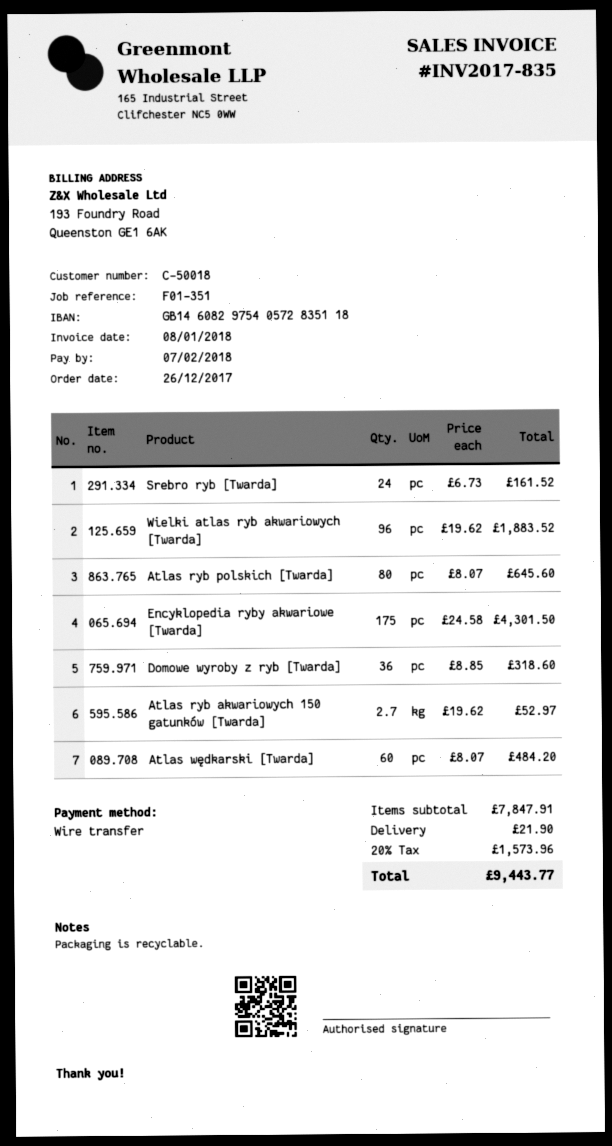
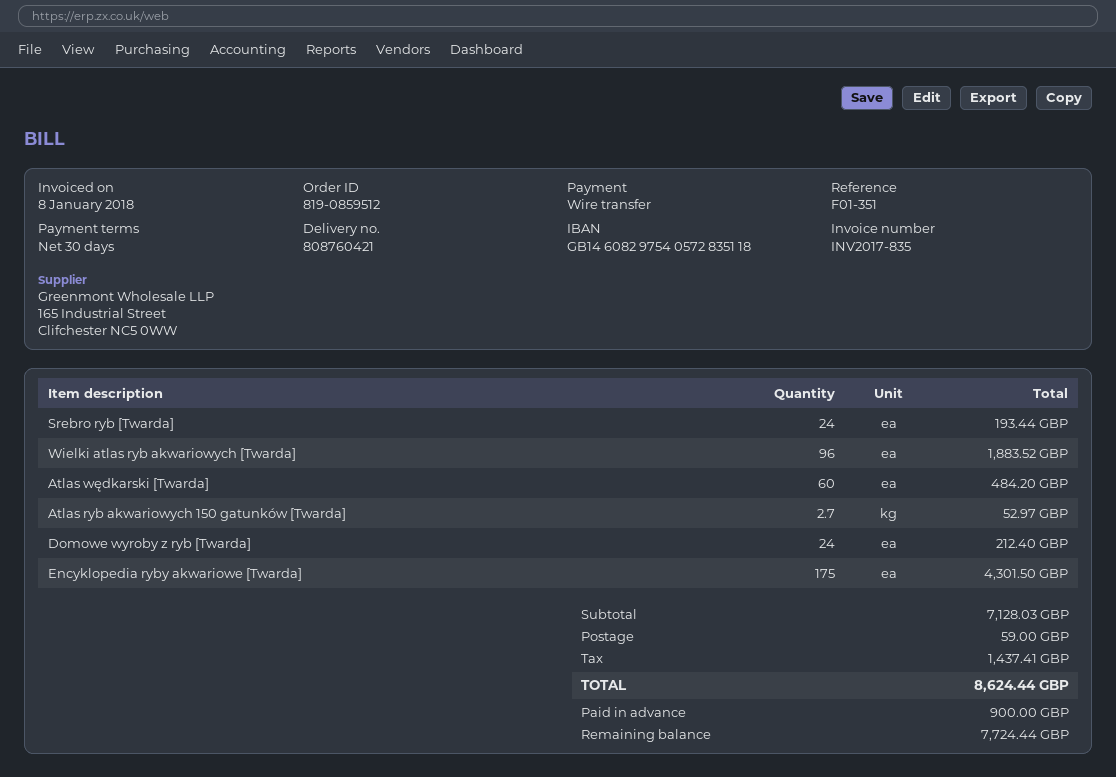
Srebro ryb [Twarda]: 24 for 161.52 -> 24 for 193.44
Atlas ryb polskich [Twarda]: 80 for 645.60 -> none
Domowe wyroby z ryb [Twarda]: 36 for 318.60 -> 24 for 212.40
subtotal: 7847.91 -> 7128.03
shipping: 21.90 -> 59.00
tax: 1573.96 -> 1437.41
total: 9443.77 -> 8624.44

